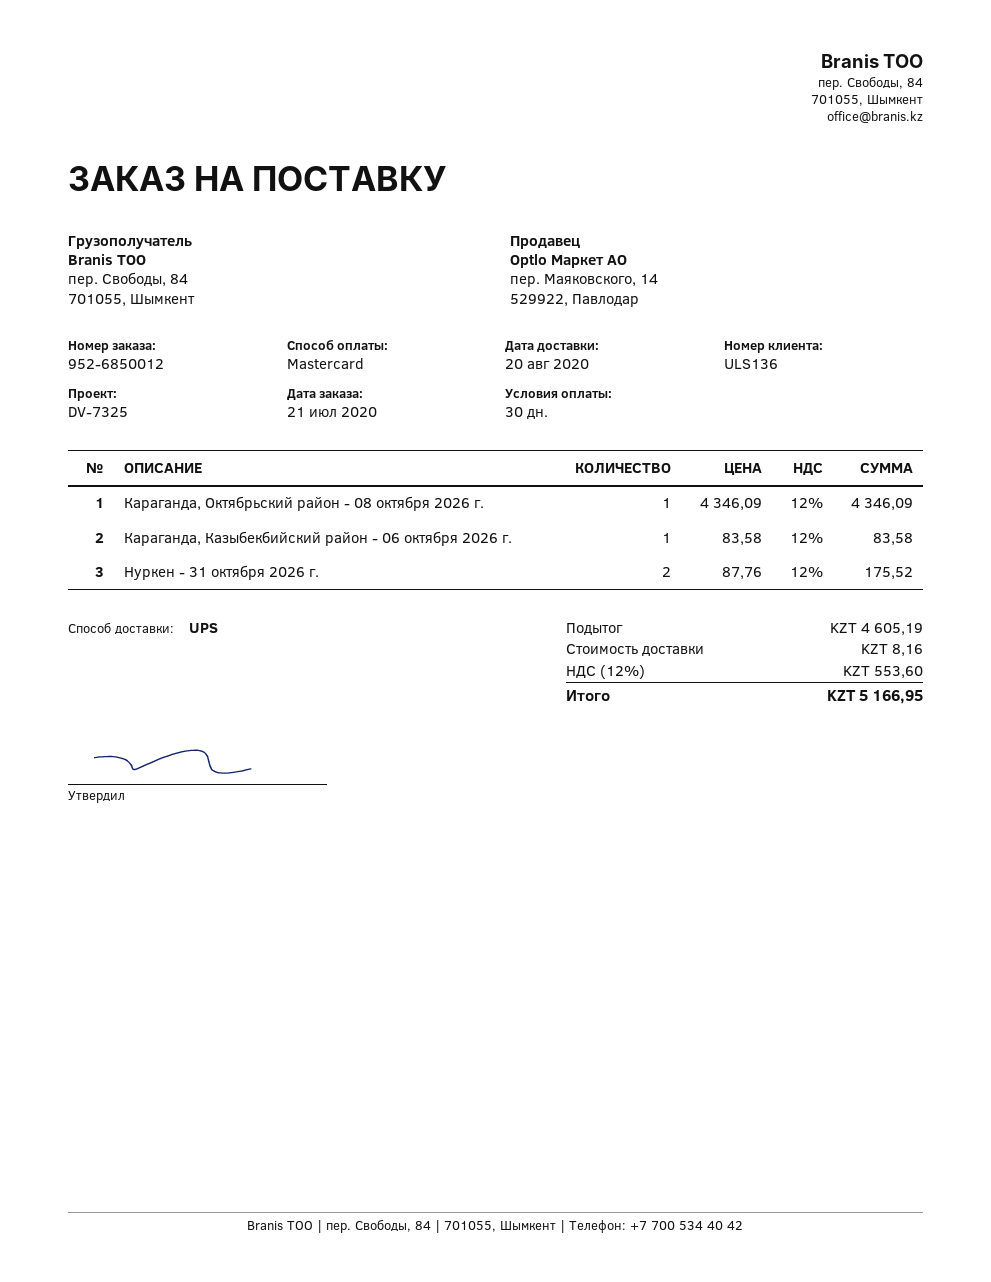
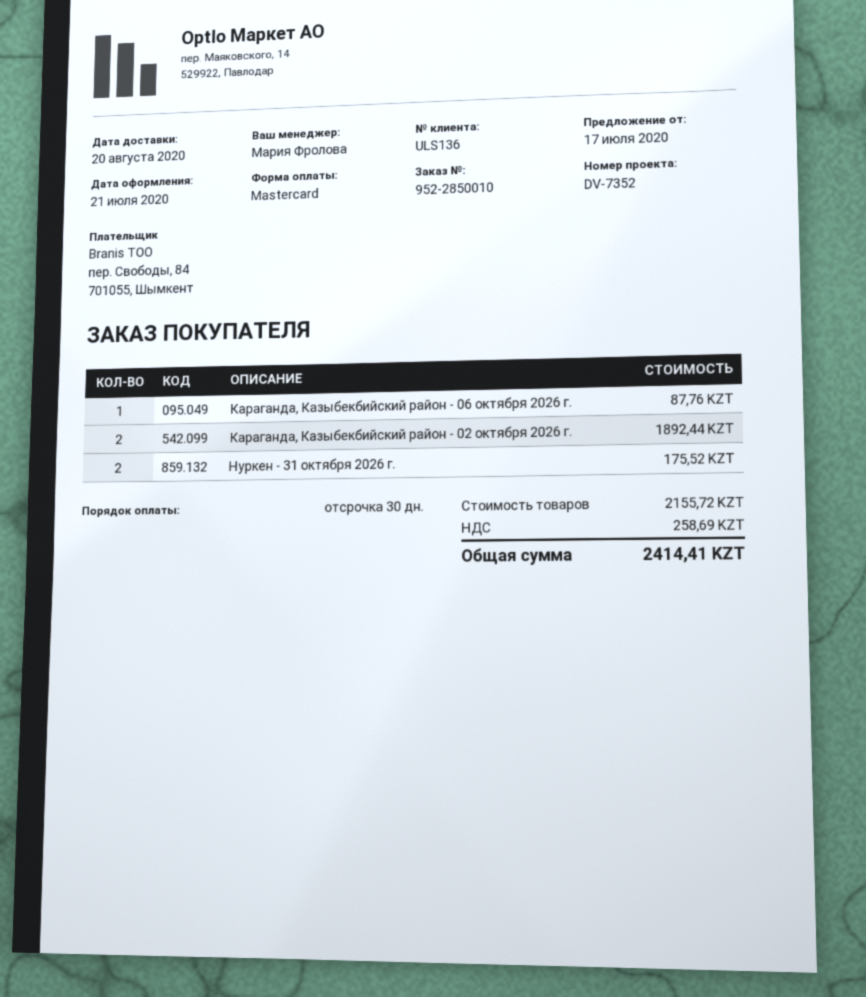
order number: 952-6850012 -> 952-2850010
reference: DV-7325 -> DV-7352
Караганда, Октябрьский район - 08 октября 2026 г.: 1 for 4346.09 -> none
Караганда, Казыбекбийский район - 06 октября 2026 г.: 1 for 83.58 -> 1 for 87.76
Караганда, Казыбекбийский район - 02 октября 2026 г.: none -> 2 for 1892.44
subtotal: 4605.19 -> 2155.72
shipping: 8.16 -> none
tax: 553.60 -> 258.69
total: 5166.95 -> 2414.41

